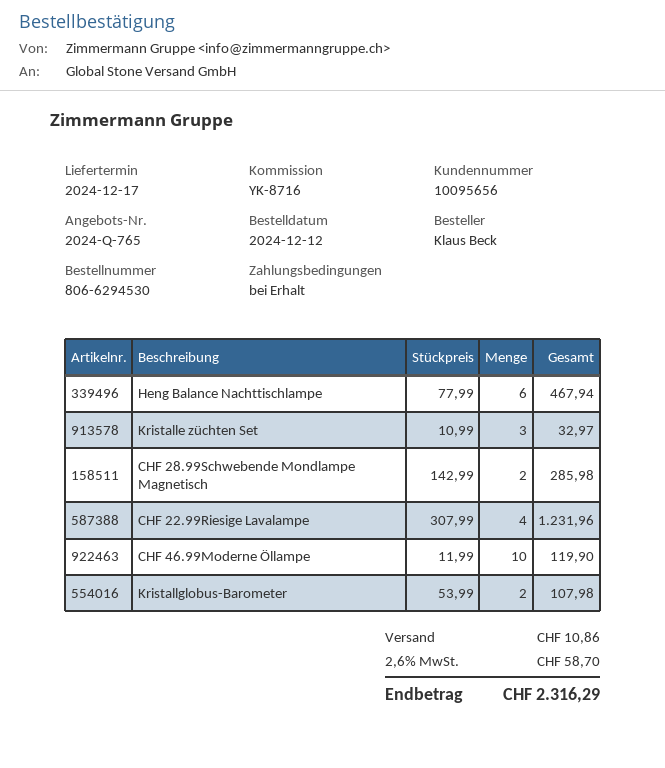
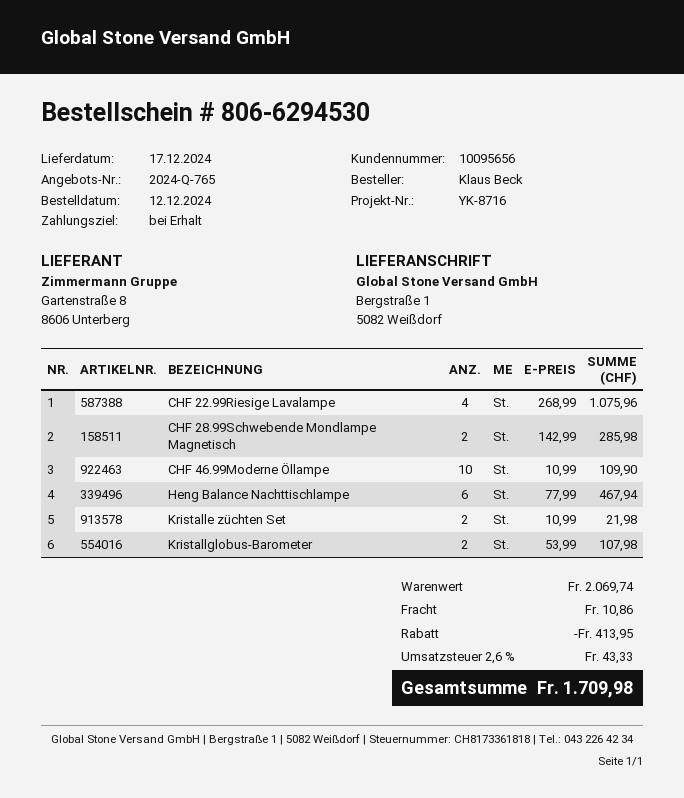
Kristalle züchten Set: 3 x 10.99 = 32.97 -> 2 x 10.99 = 21.98
CHF 22.99Riesige Lavalampe: 4 x 307.99 = 1231.96 -> 4 x 268.99 = 1075.96
CHF 46.99Moderne Öllampe: 10 x 11.99 = 119.90 -> 10 x 10.99 = 109.90
discount: none -> 413.95
tax: 2.6% = 58.70 -> 2.6% = 43.33
total: 2316.29 -> 1709.98

